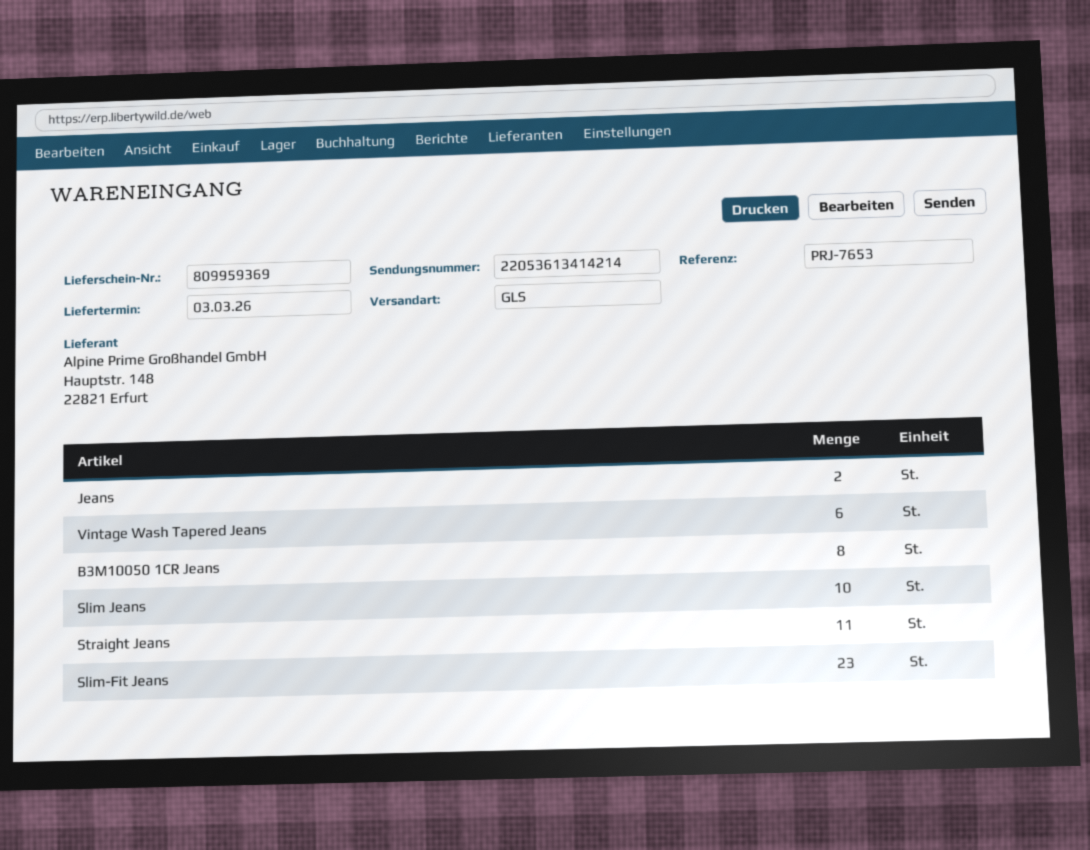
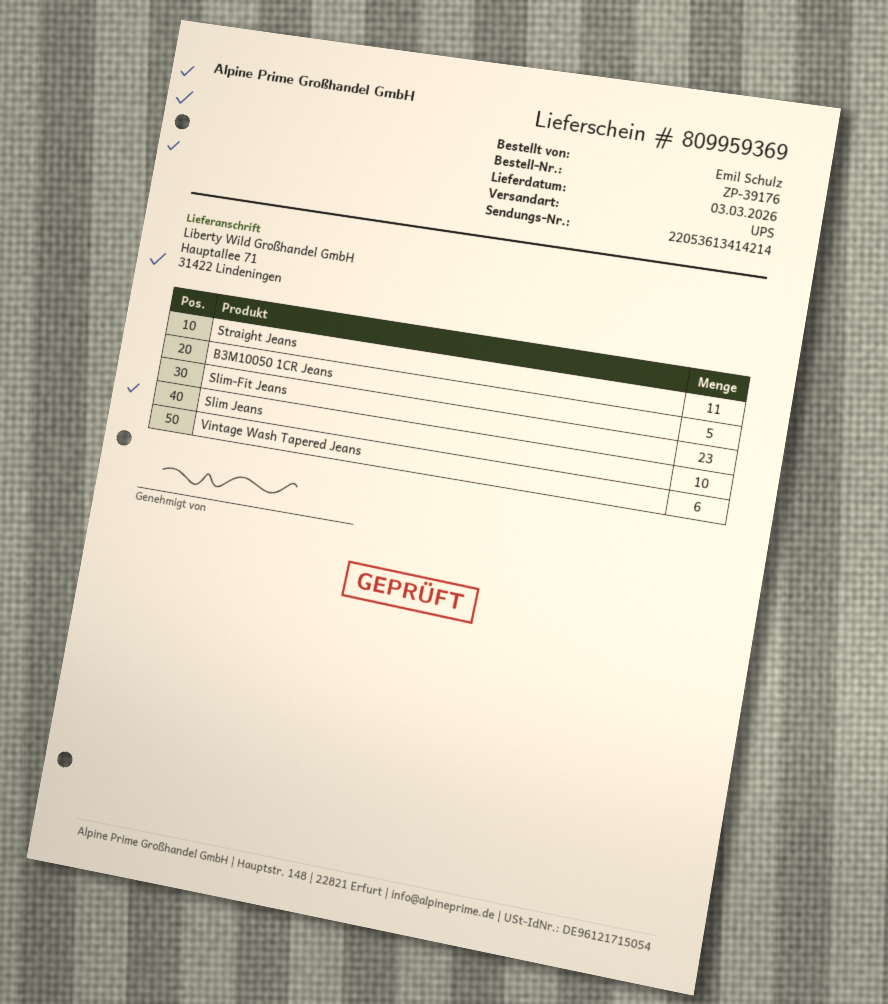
shipping method: GLS -> UPS
Jeans: 2 -> none
B3M10050 1CR Jeans: 8 -> 5

